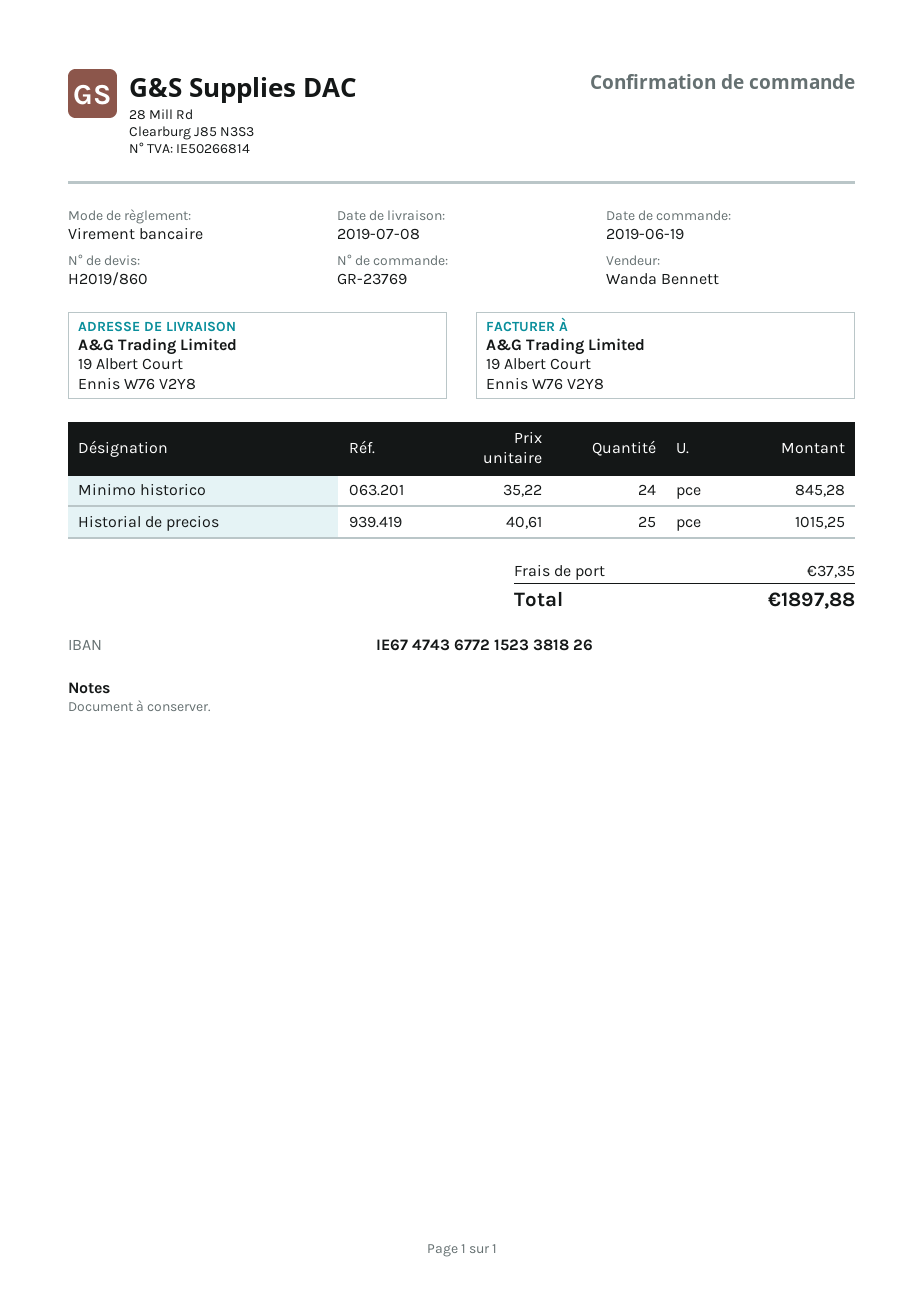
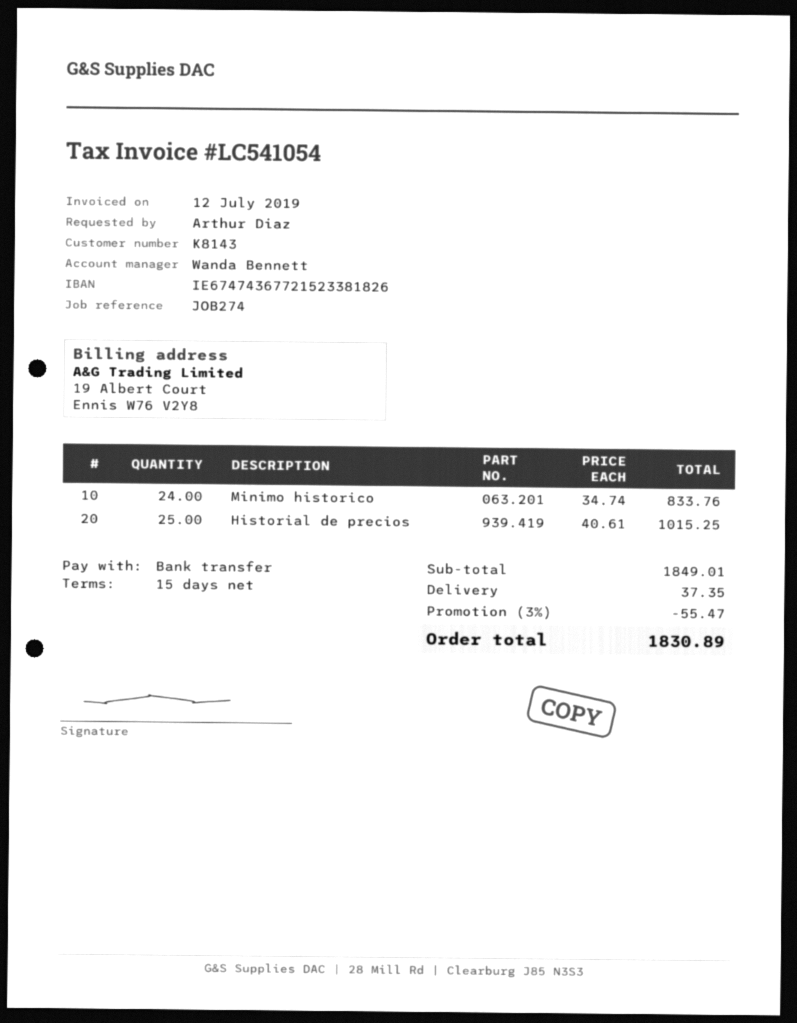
Minimo historico: 24 x 35.22 = 845.28 -> 24 x 34.74 = 833.76
discount: none -> 3% = 55.47
total: 1897.88 -> 1830.89

